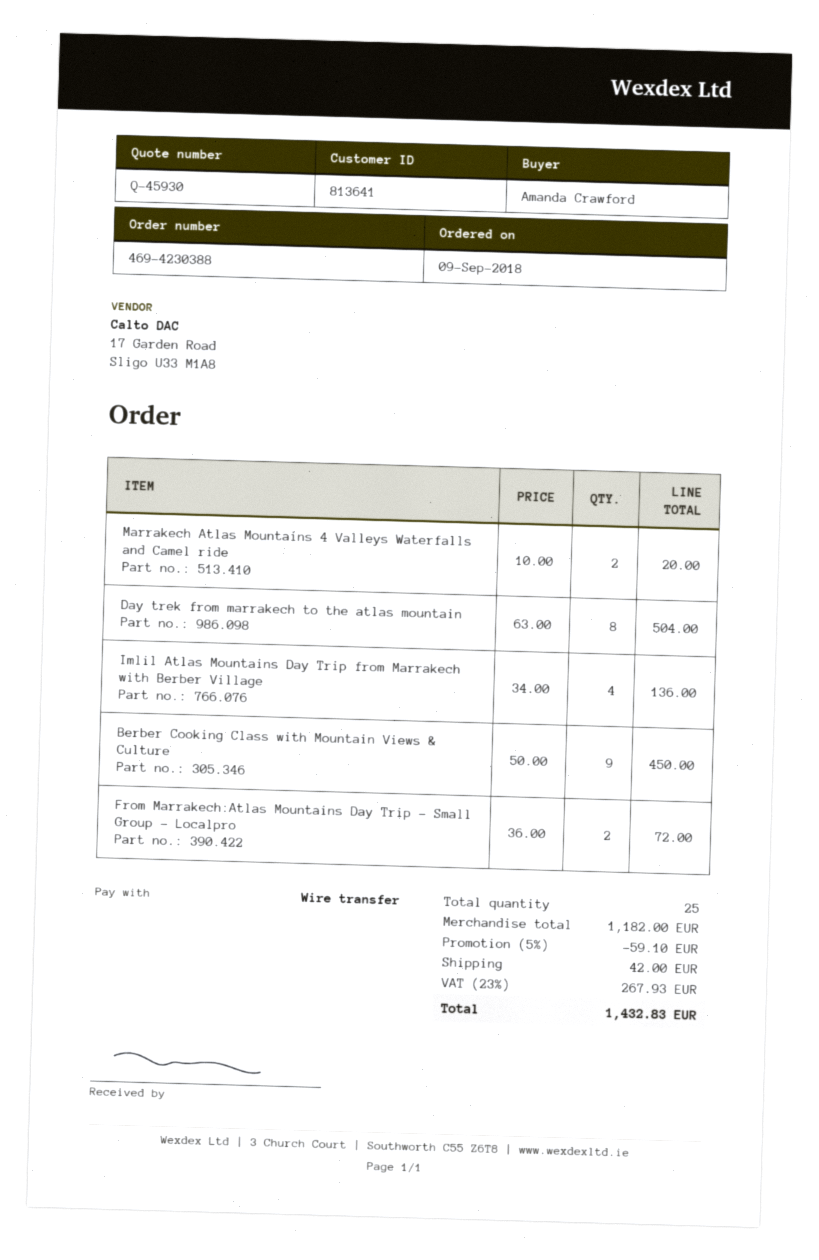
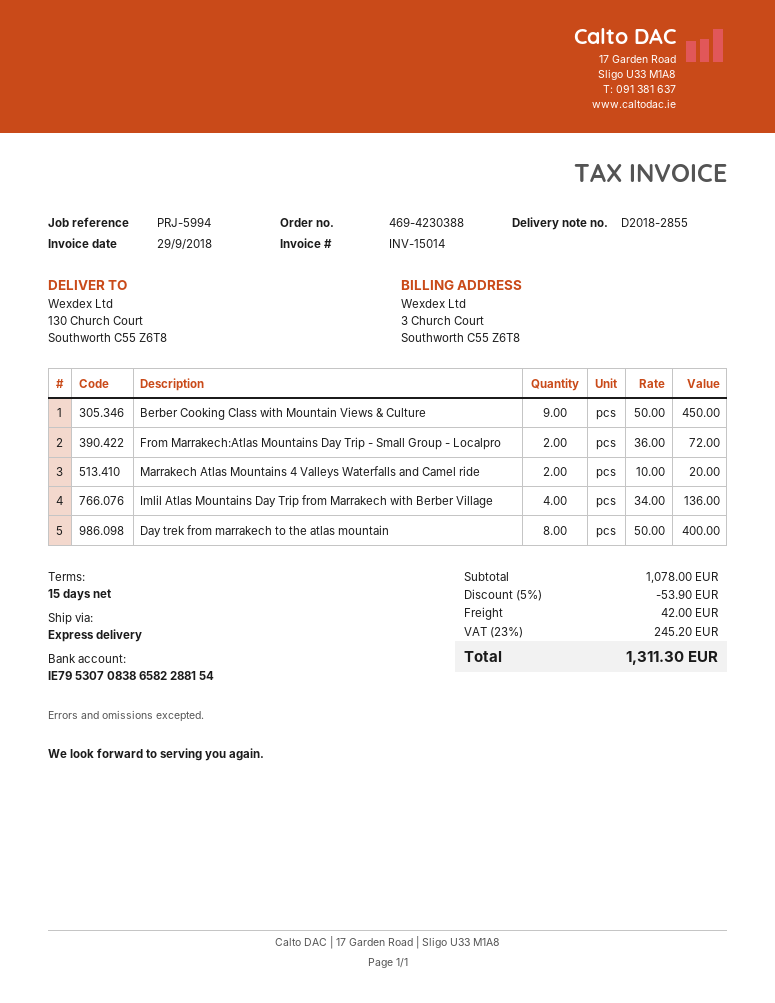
Day trek from marrakech to the atlas mountain: 8 x 63.00 = 504.00 -> 8 x 50.00 = 400.00
subtotal: 1182.00 -> 1078.00
discount: 5% = 59.10 -> 5% = 53.90
tax: 23% = 267.93 -> 23% = 245.20
total: 1432.83 -> 1311.30

